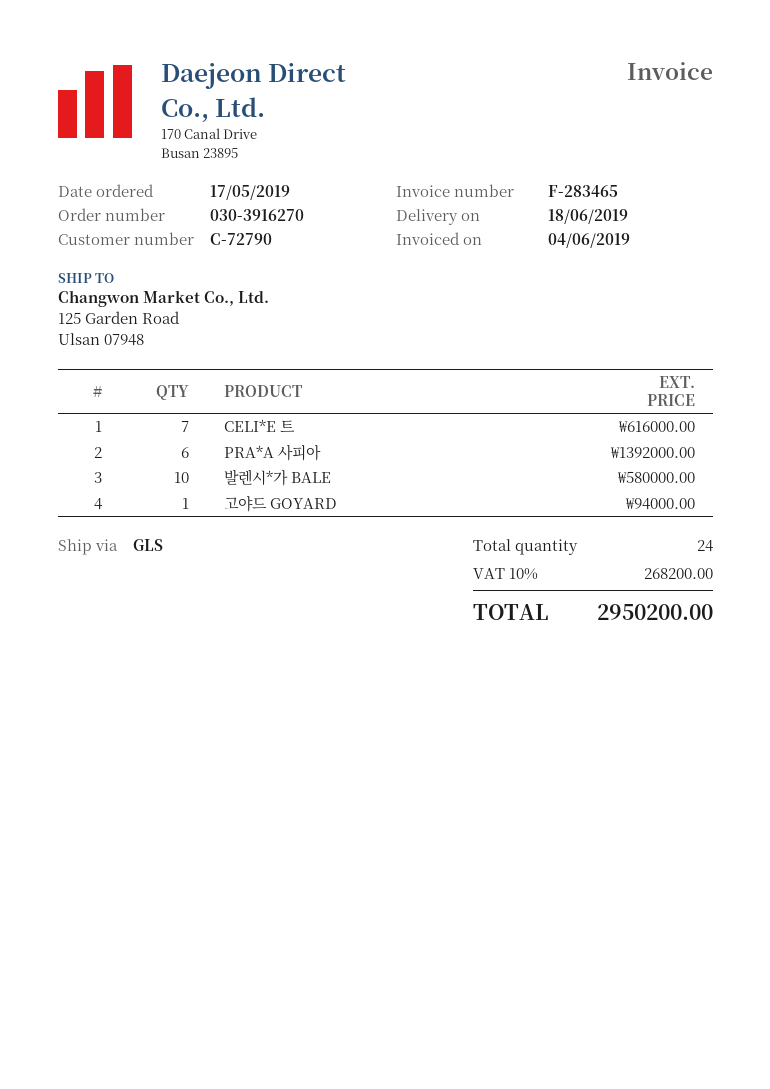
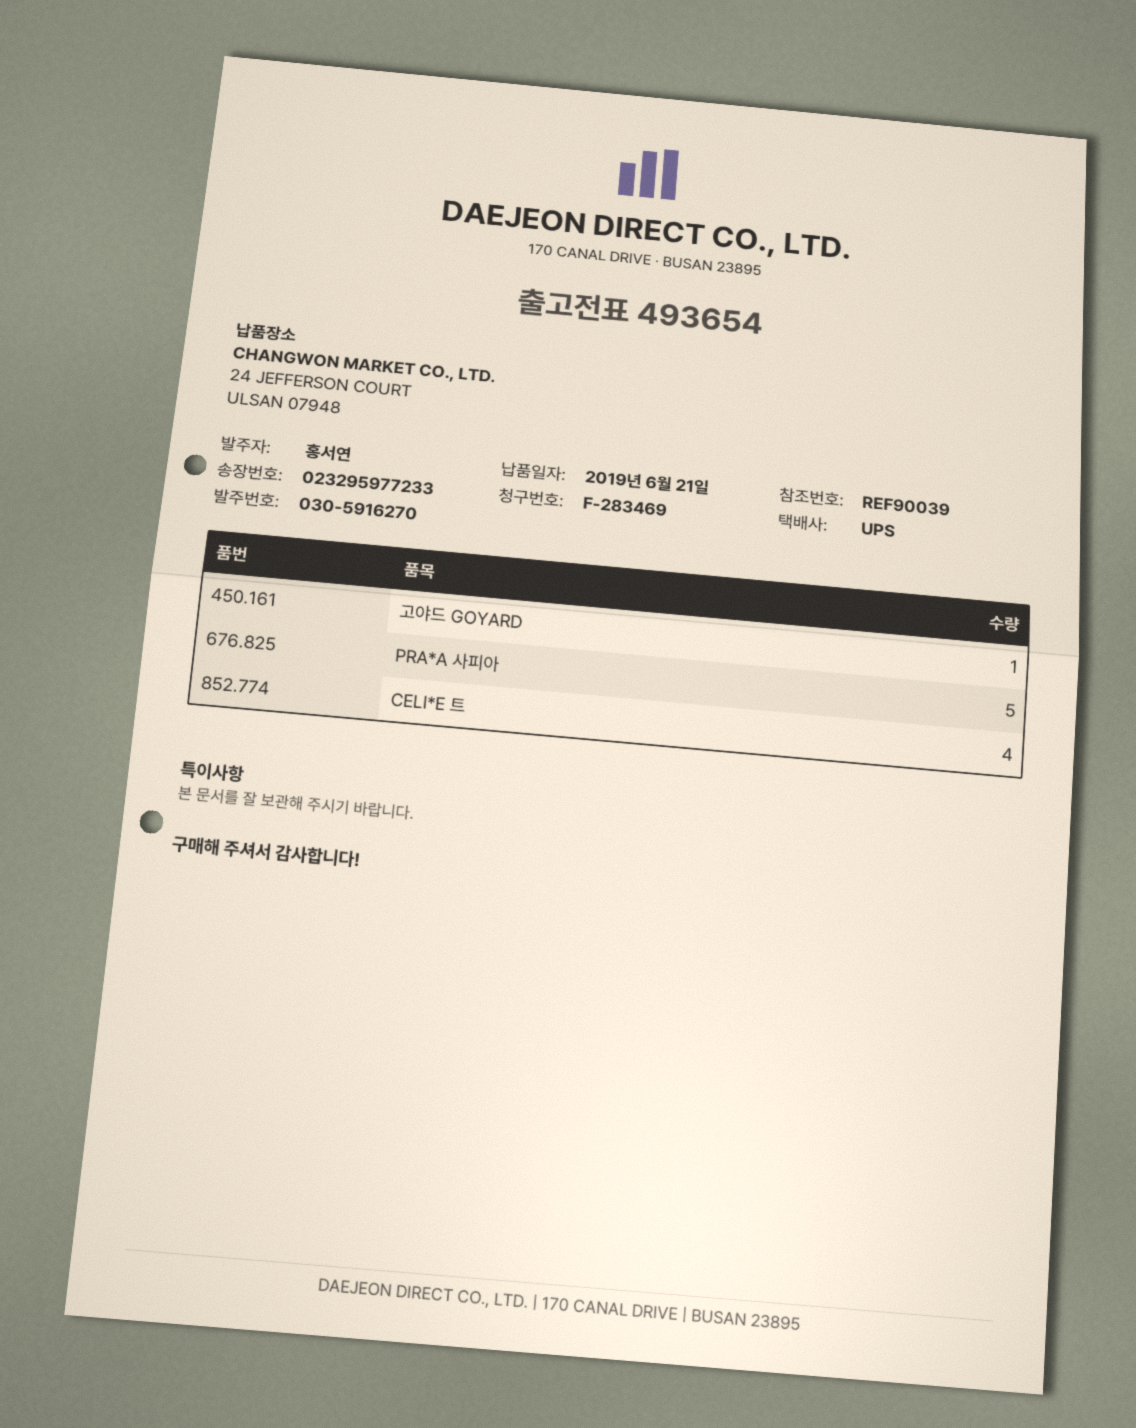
order number: 030-3916270 -> 030-5916270
delivery date: 2019-06-18 -> 2019-06-21
invoice number: F-283465 -> F-283469
shipping method: GLS -> UPS
ship to: 125 Garden Road, Ulsan 07948 -> 24 JEFFERSON COURT, ULSAN 07948
CELI*E 트: 7 -> 4
PRA*A 사피아: 6 -> 5
발렌시*가 BALE: 10 -> none

